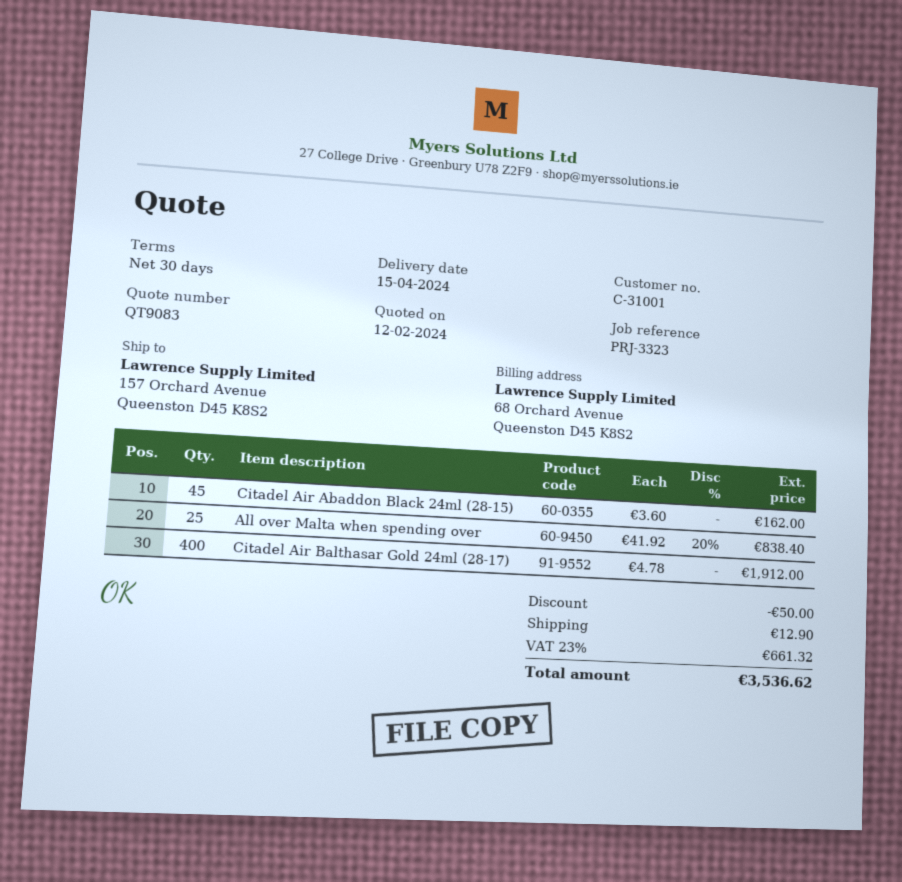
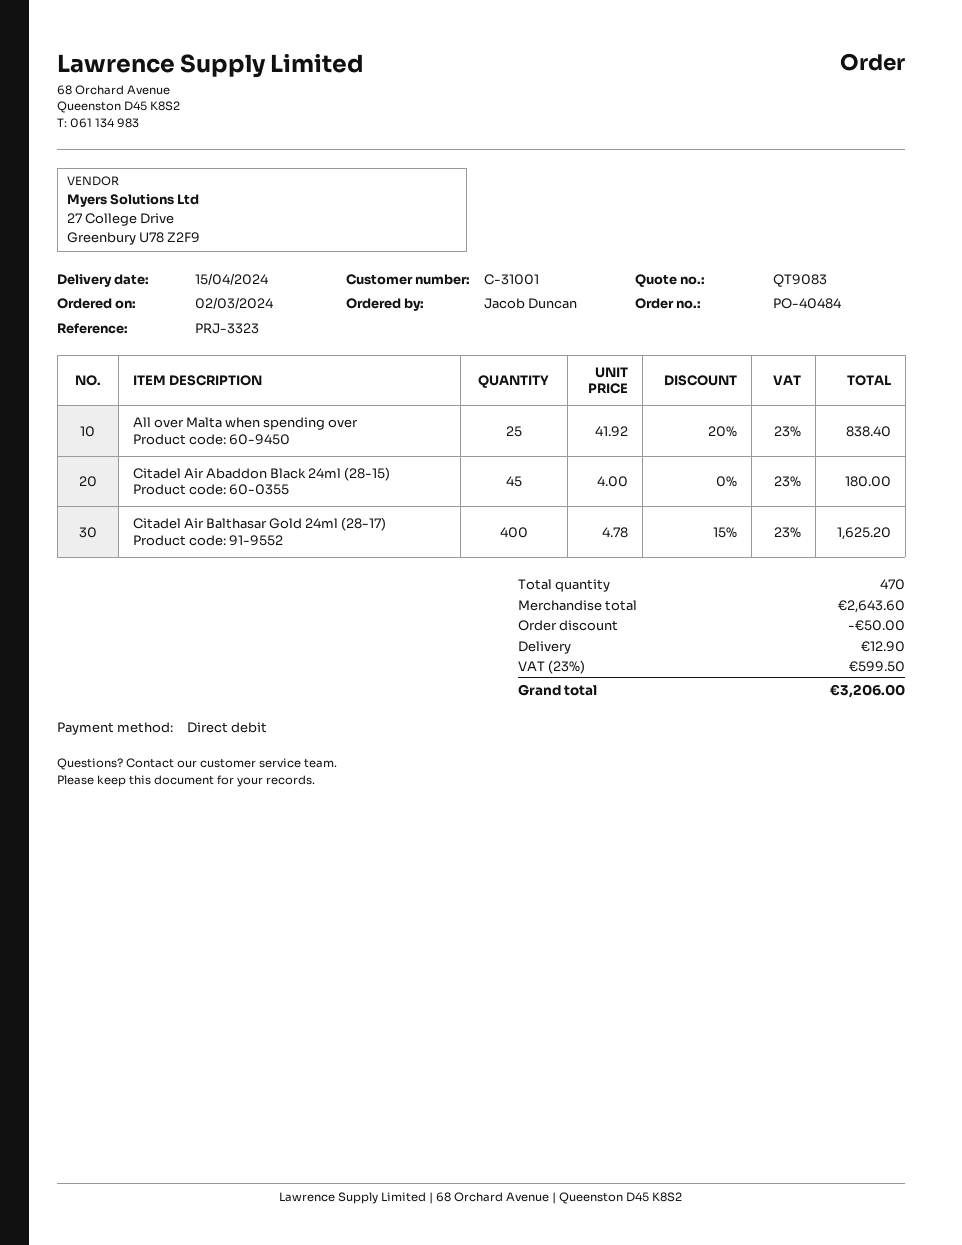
Citadel Air Abaddon Black 24ml (28-15): 45 x 3.60 = 162.00 -> 45 x 4.00 = 180.00
Citadel Air Balthasar Gold 24ml (28-17): 400 x 4.78 = 1912.00 -> 400 x 4.78 - 15% = 1625.20
tax: 23% = 661.32 -> 23% = 599.50
total: 3536.62 -> 3206.00

